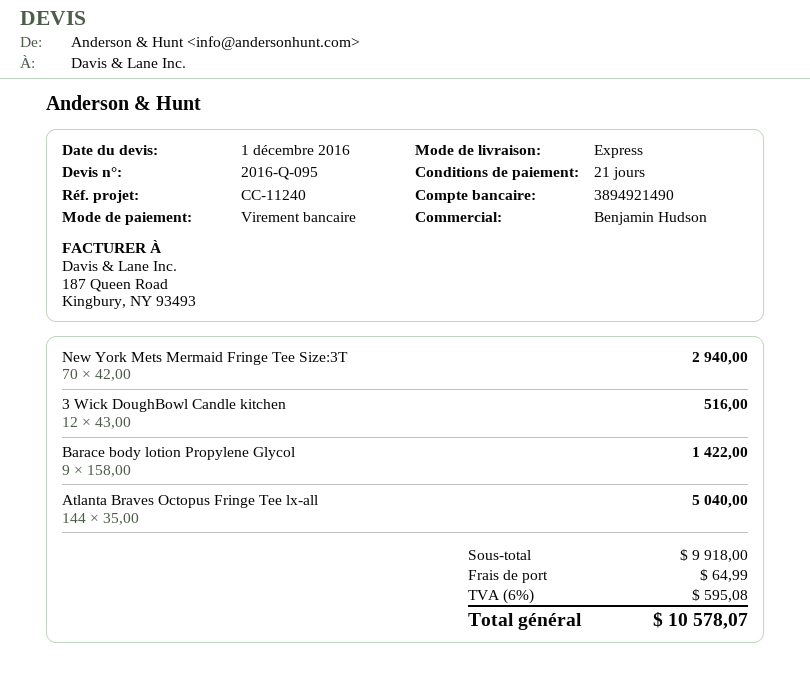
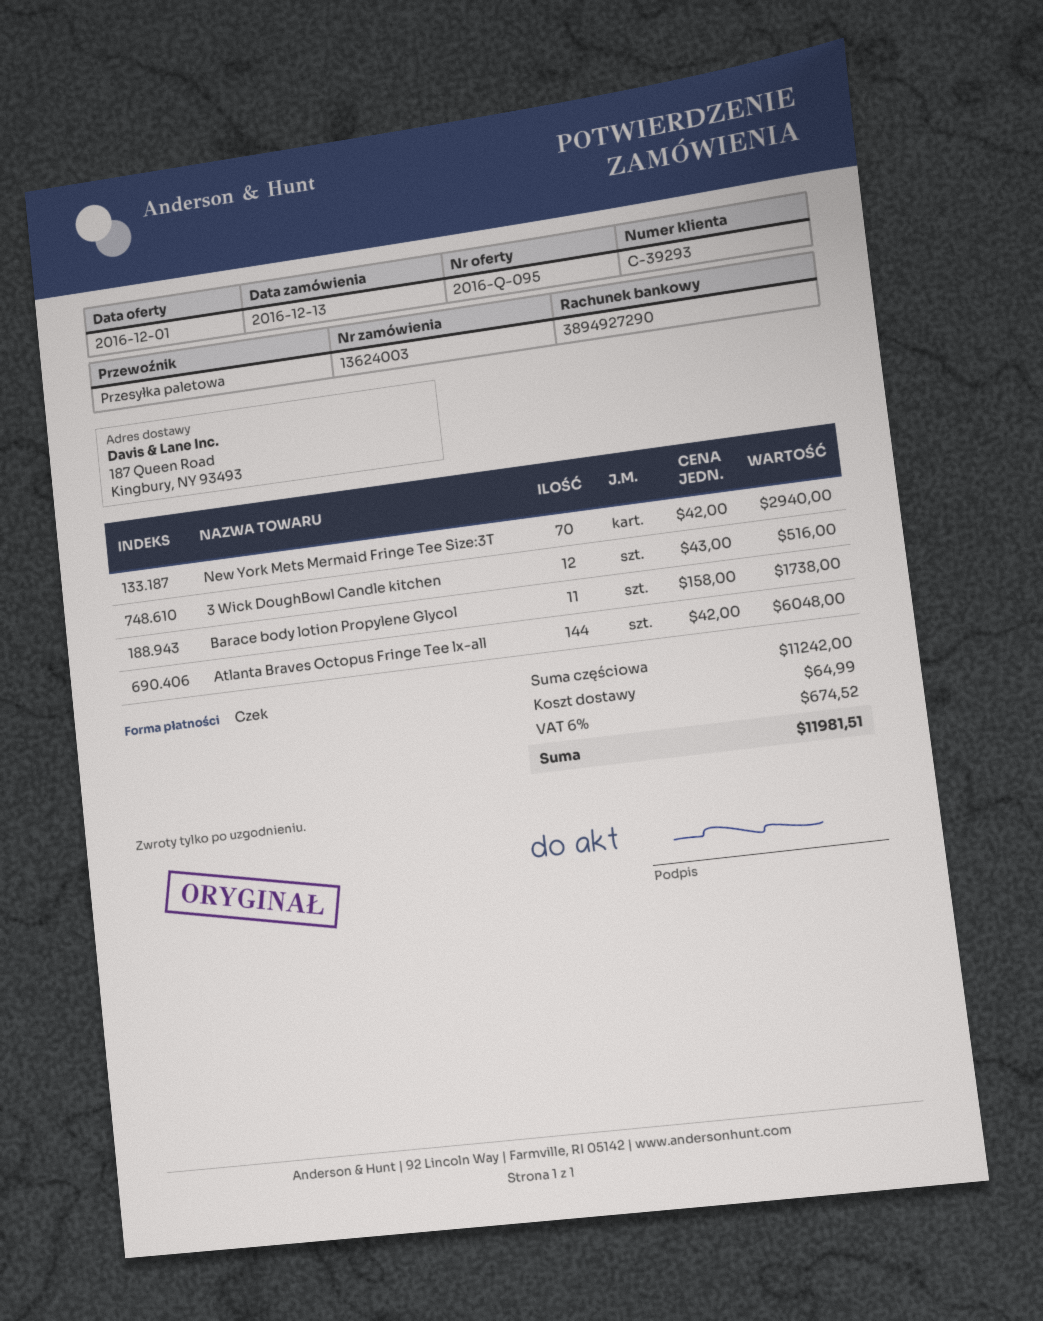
payment method: bank transfer -> cheque
bank account: 3894921490 -> 3894927290
shipping method: express -> pallet freight
Barace body lotion Propylene Glycol: 9 x 158.00 = 1422.00 -> 11 x 158.00 = 1738.00
Atlanta Braves Octopus Fringe Tee lx-all: 144 x 35.00 = 5040.00 -> 144 x 42.00 = 6048.00
subtotal: 9918.00 -> 11242.00
tax: 6% = 595.08 -> 6% = 674.52
total: 10578.07 -> 11981.51

